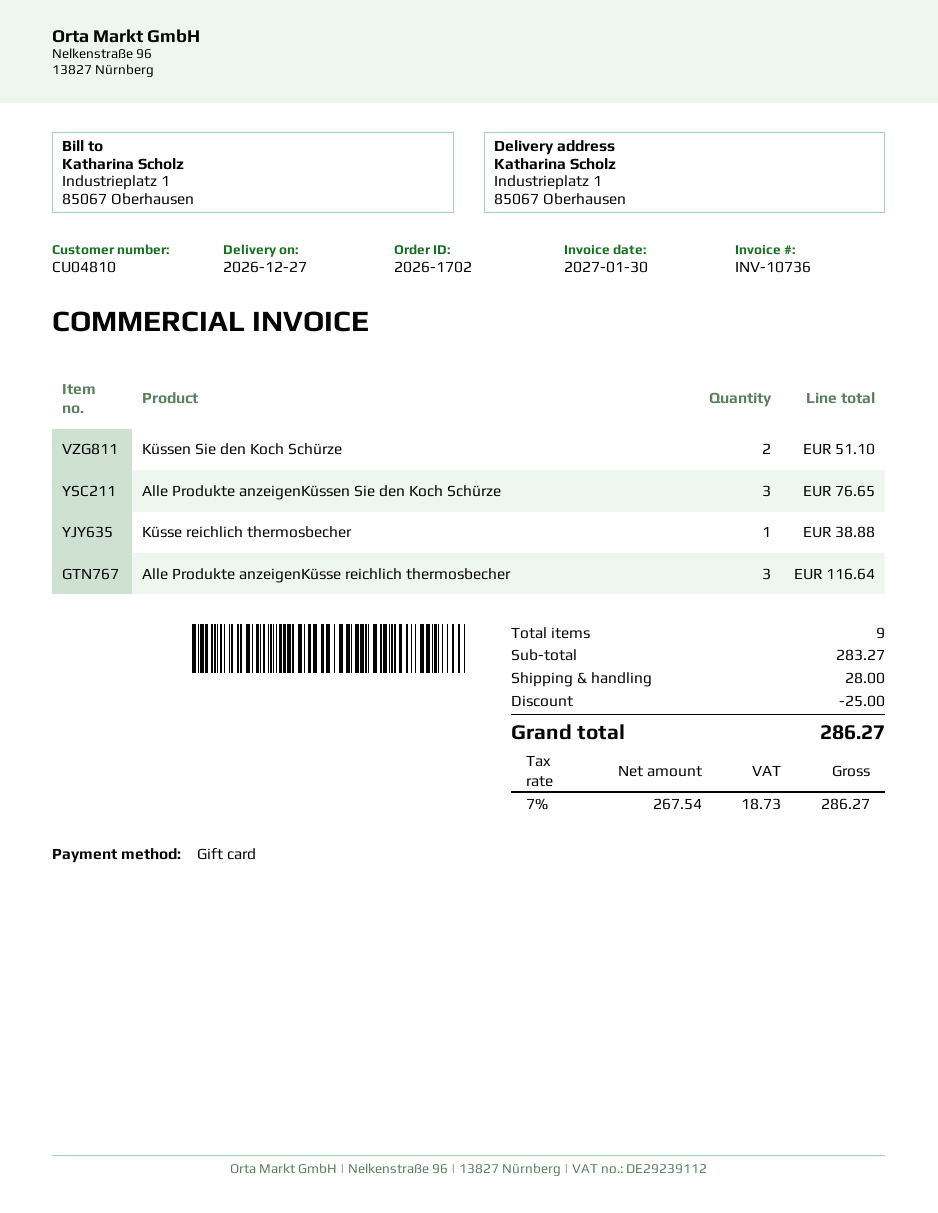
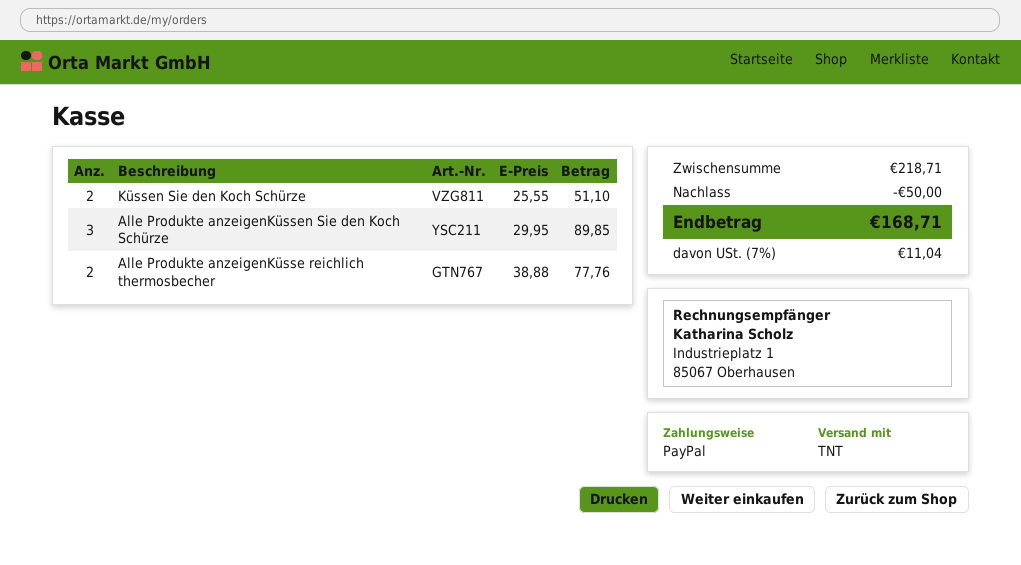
payment method: gift card -> PayPal
Alle Produkte anzeigenKüssen Sie den Koch Schürze: 3 for 76.65 -> 3 for 89.85
Küsse reichlich thermosbecher: 1 for 38.88 -> none
Alle Produkte anzeigenKüsse reichlich thermosbecher: 3 for 116.64 -> 2 for 77.76
subtotal: 283.27 -> 218.71
discount: 25.00 -> 50.00
shipping: 28.00 -> none
tax: 7% = 18.73 -> 7% = 11.04
total: 286.27 -> 168.71

